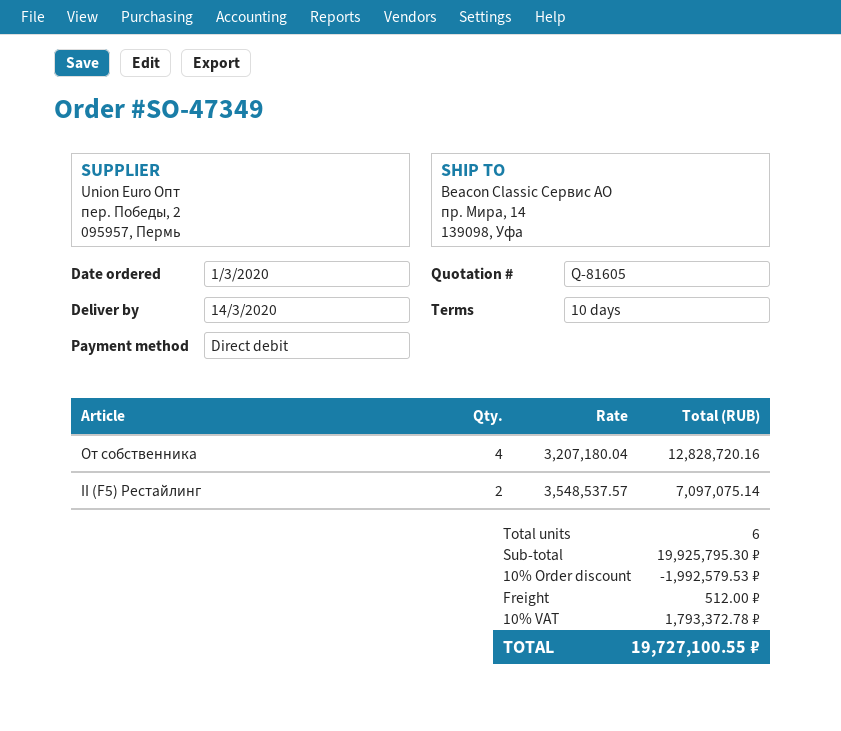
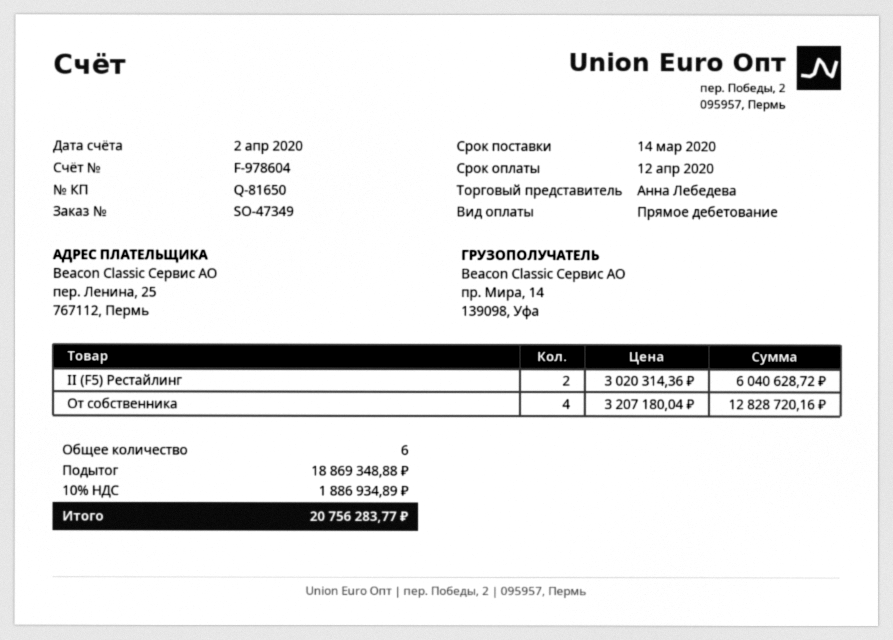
quote number: Q-81605 -> Q-81650
II (F5) Рестайлинг: 2 x 3548537.57 = 7097075.14 -> 2 x 3020314.36 = 6040628.72
subtotal: 19925795.30 -> 18869348.88
discount: 10% = 1992579.53 -> none
shipping: 512.00 -> none
tax: 10% = 1793372.78 -> 10% = 1886934.89
total: 19727100.55 -> 20756283.77

